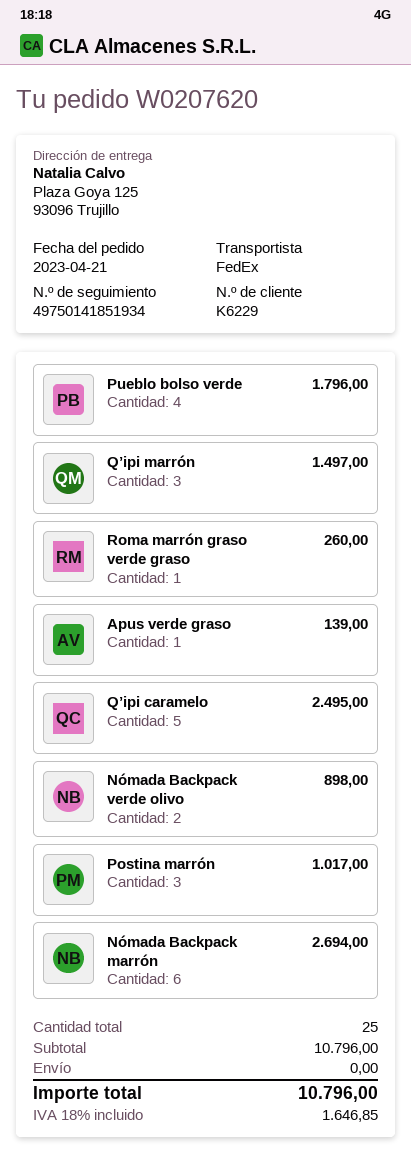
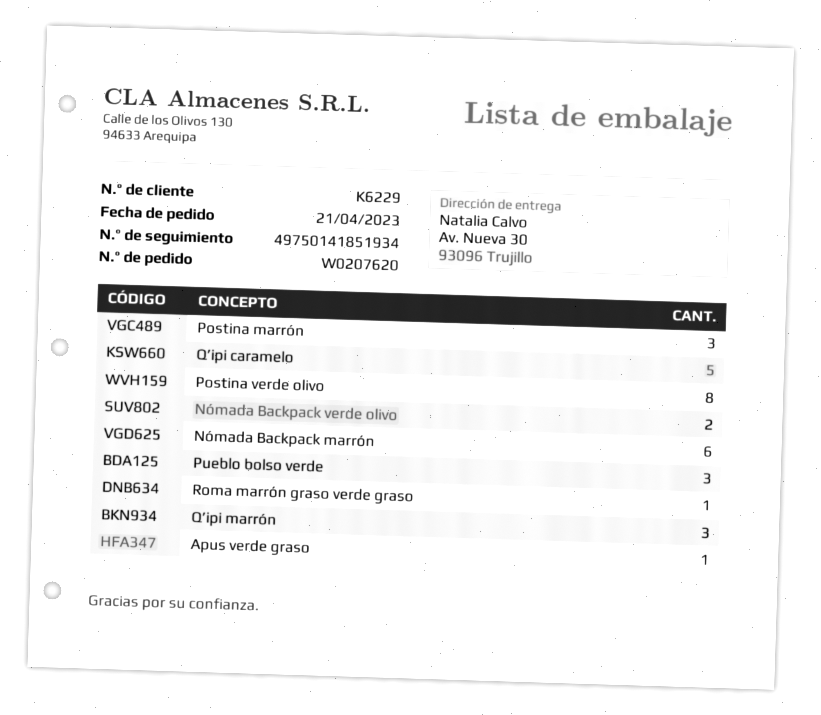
ship to: Plaza Goya 125, 93096 Trujillo -> Av. Nueva 30, 93096 Trujillo
Pueblo bolso verde: 4 -> 3
Postina verde olivo: none -> 8

